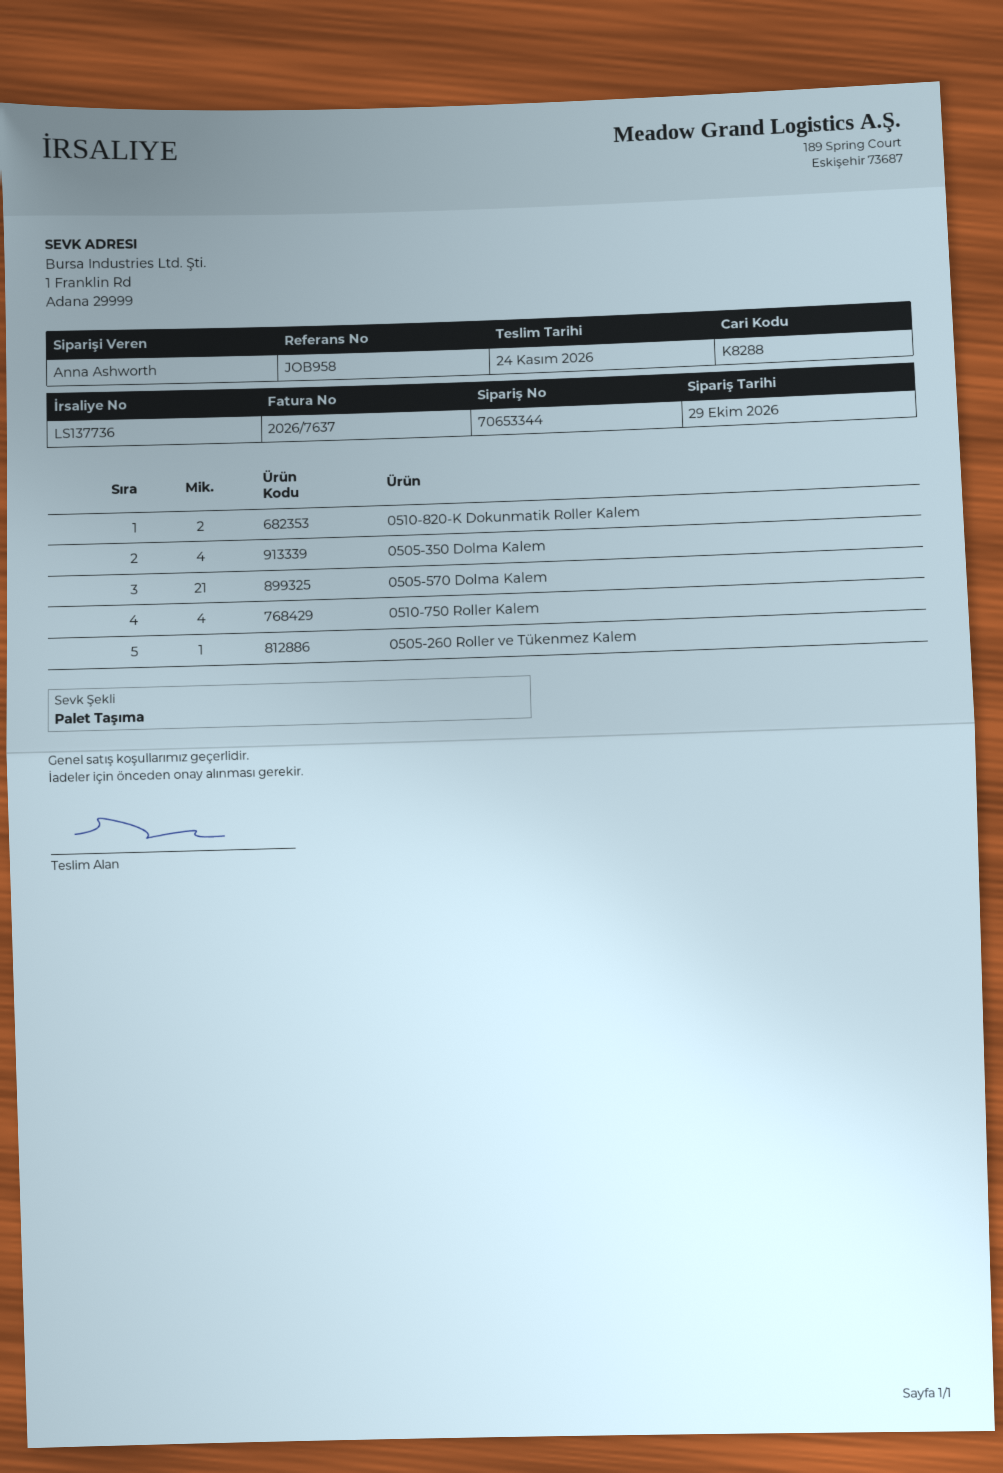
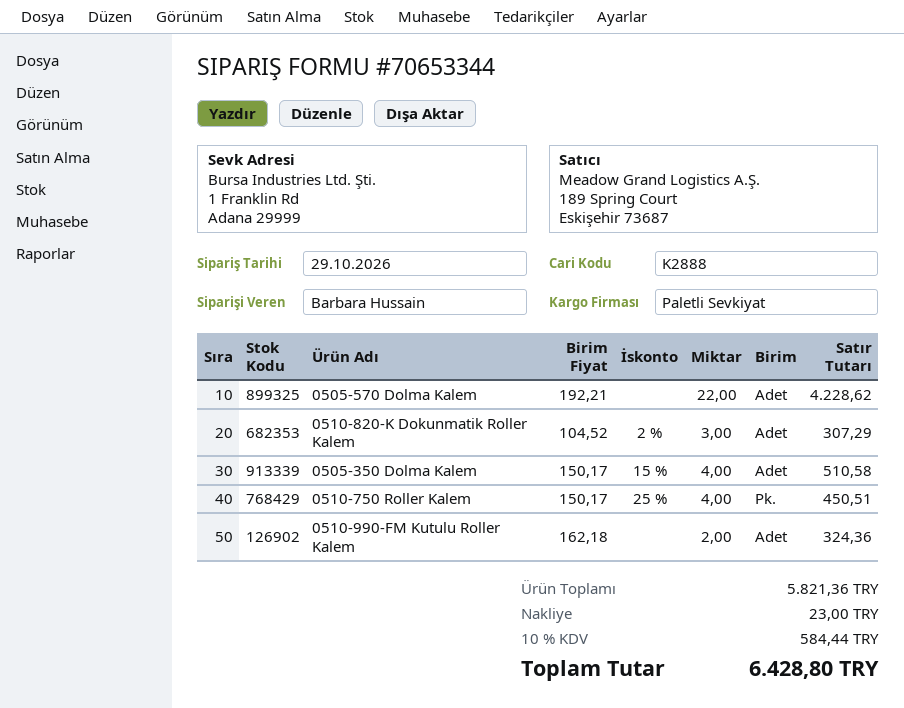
customer number: K8288 -> K2888
ordered by: Anna Ashworth -> Barbara Hussain
0510-820-K Dokunmatik Roller Kalem: 2 -> 3
0505-570 Dolma Kalem: 21 -> 22
0505-260 Roller ve Tükenmez Kalem: 1 -> none
0510-990-FM Kutulu Roller Kalem: none -> 2

